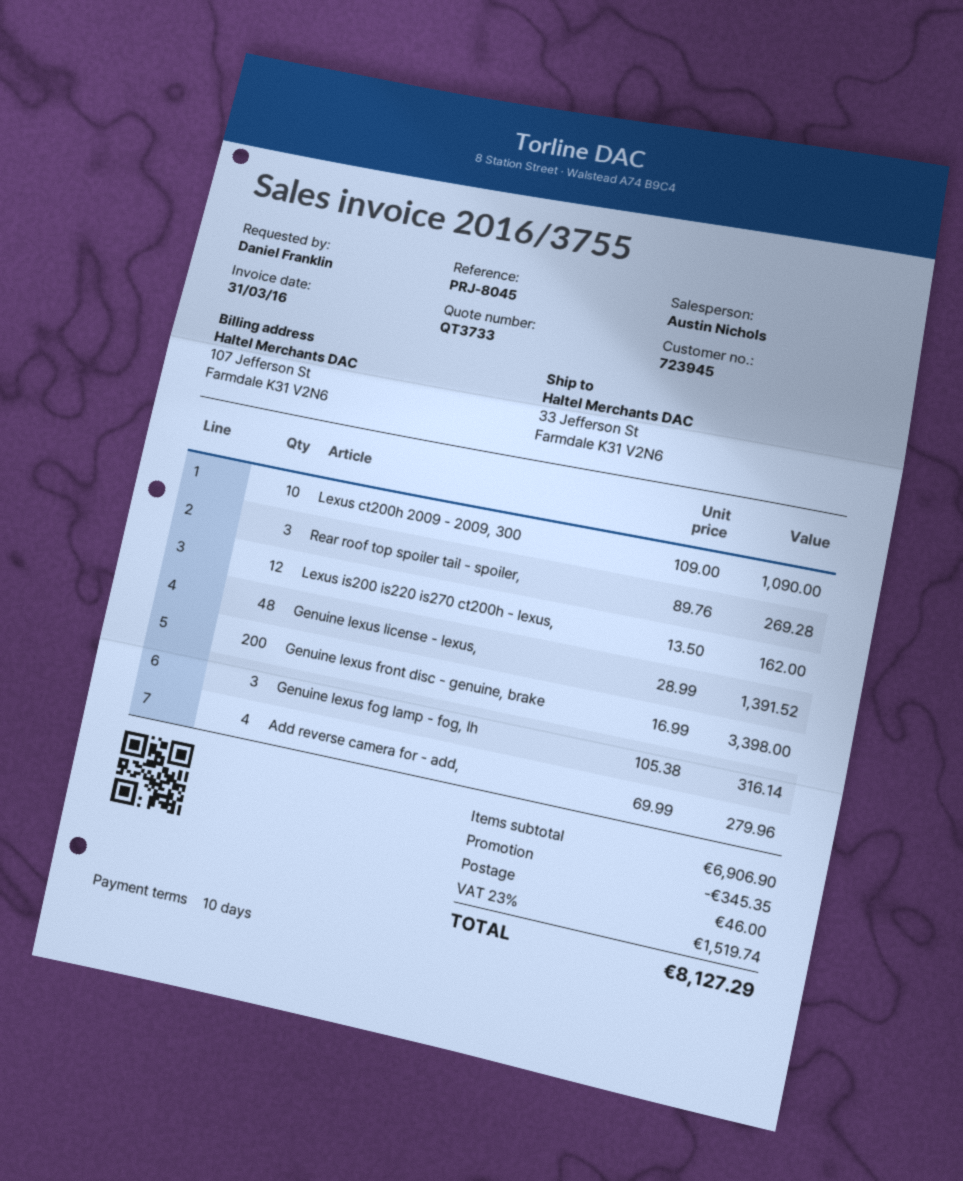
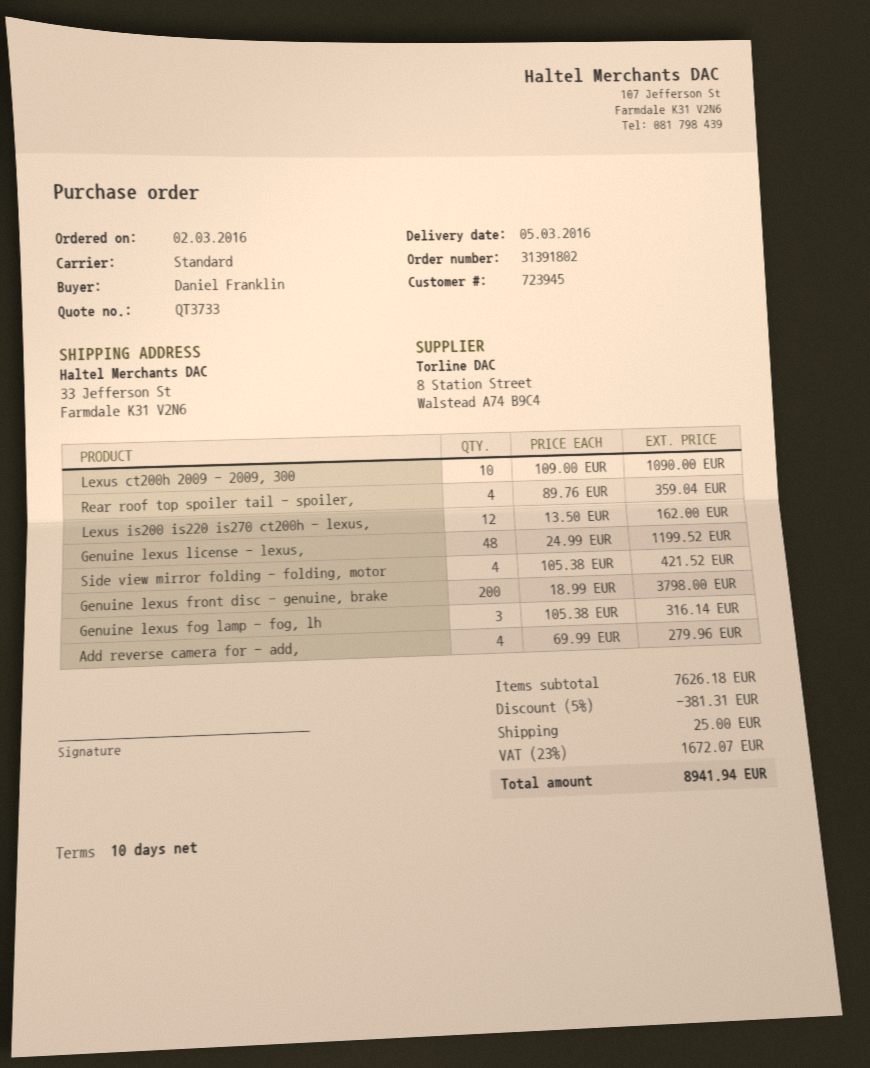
Rear roof top spoiler tail - spoiler,: 3 x 89.76 = 269.28 -> 4 x 89.76 = 359.04
Genuine lexus license - lexus,: 48 x 28.99 = 1391.52 -> 48 x 24.99 = 1199.52
Genuine lexus front disc - genuine, brake: 200 x 16.99 = 3398.00 -> 200 x 18.99 = 3798.00
Side view mirror folding - folding, motor: none -> 4 x 105.38 = 421.52
subtotal: 6906.90 -> 7626.18
discount: 345.35 -> 381.31
shipping: 46.00 -> 25.00
tax: 23% = 1519.74 -> 23% = 1672.07
total: 8127.29 -> 8941.94

